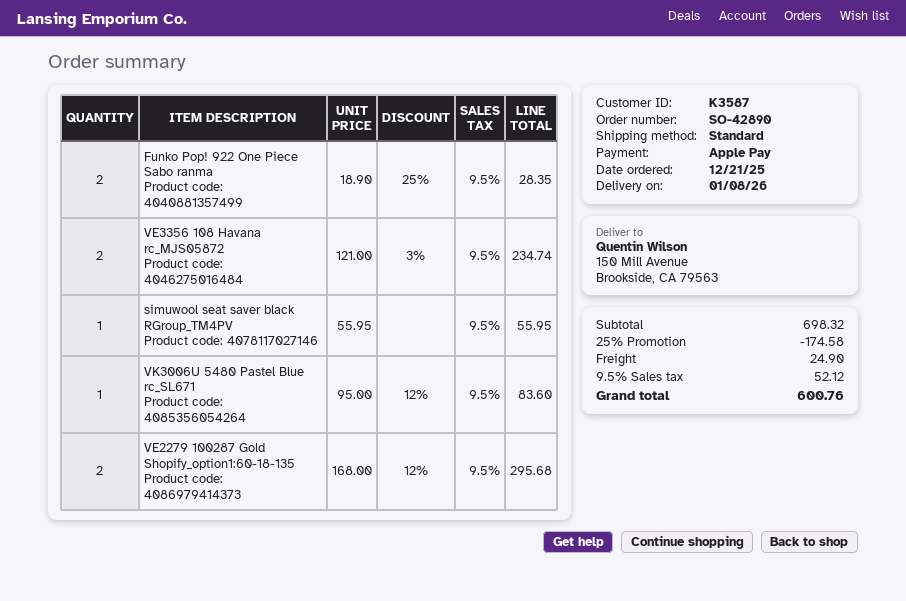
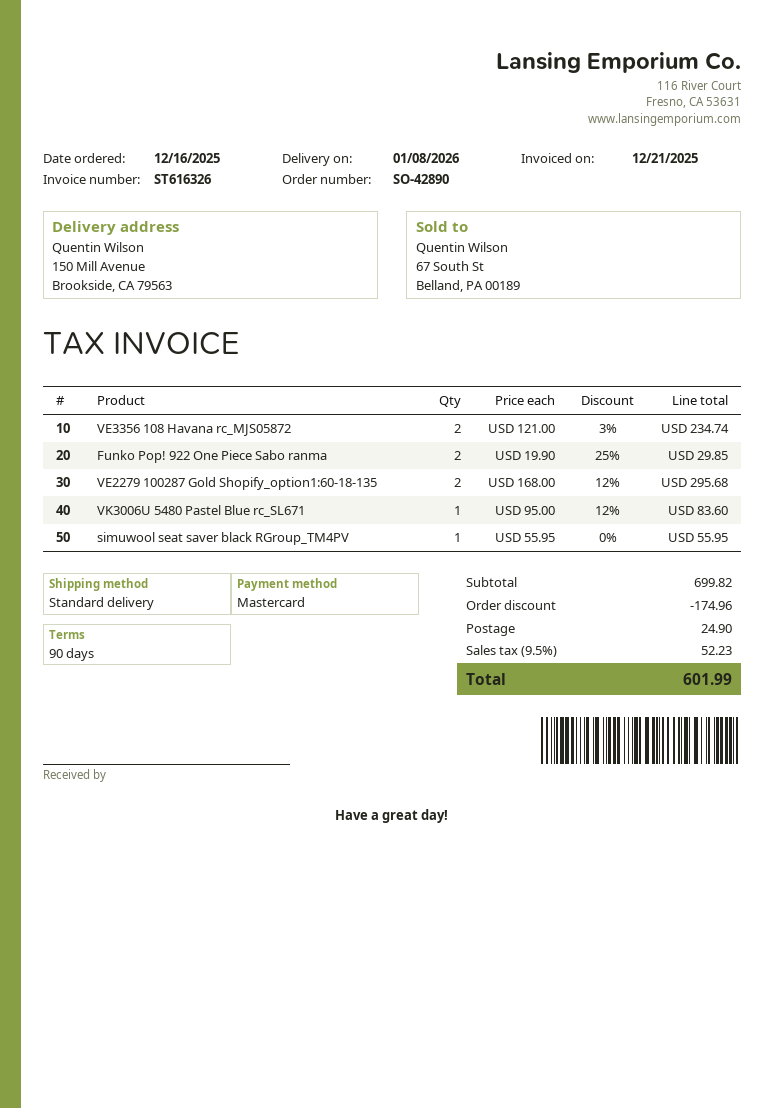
order date: 2025-12-21 -> 2025-12-16
payment method: Apple Pay -> Mastercard
Funko Pop! 922 One Piece Sabo ranma: 2 x 18.90 - 25% = 28.35 -> 2 x 19.90 - 25% = 29.85
subtotal: 698.32 -> 699.82
discount: 174.58 -> 174.96
tax: 9.5% = 52.12 -> 9.5% = 52.23
total: 600.76 -> 601.99

